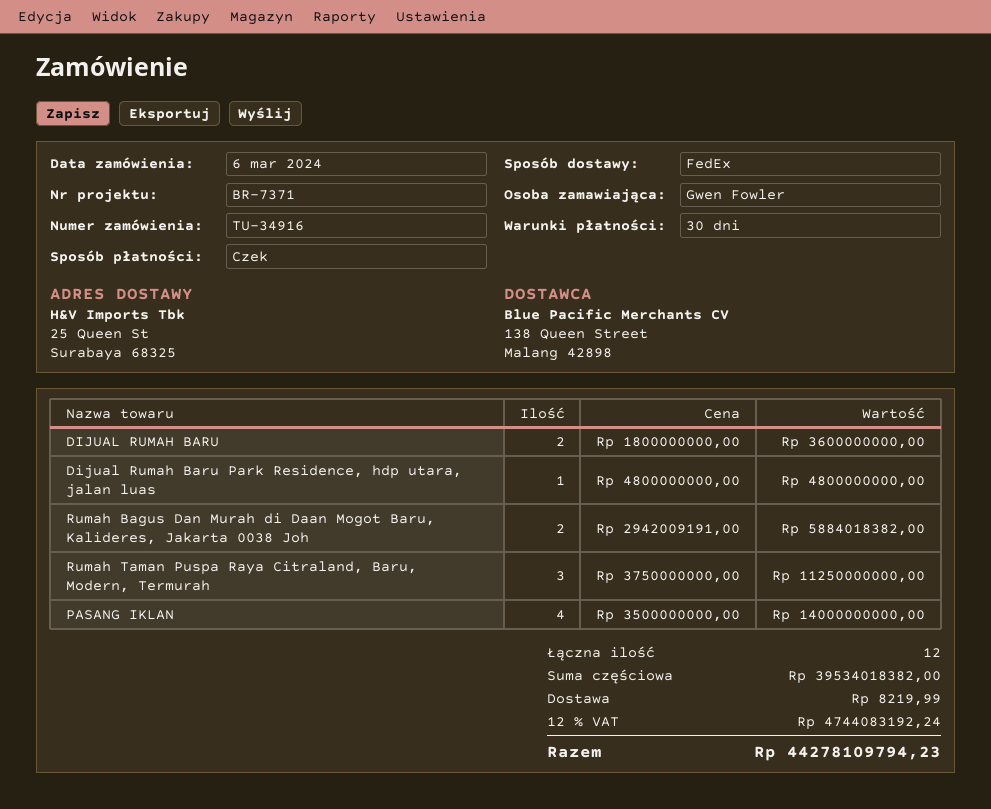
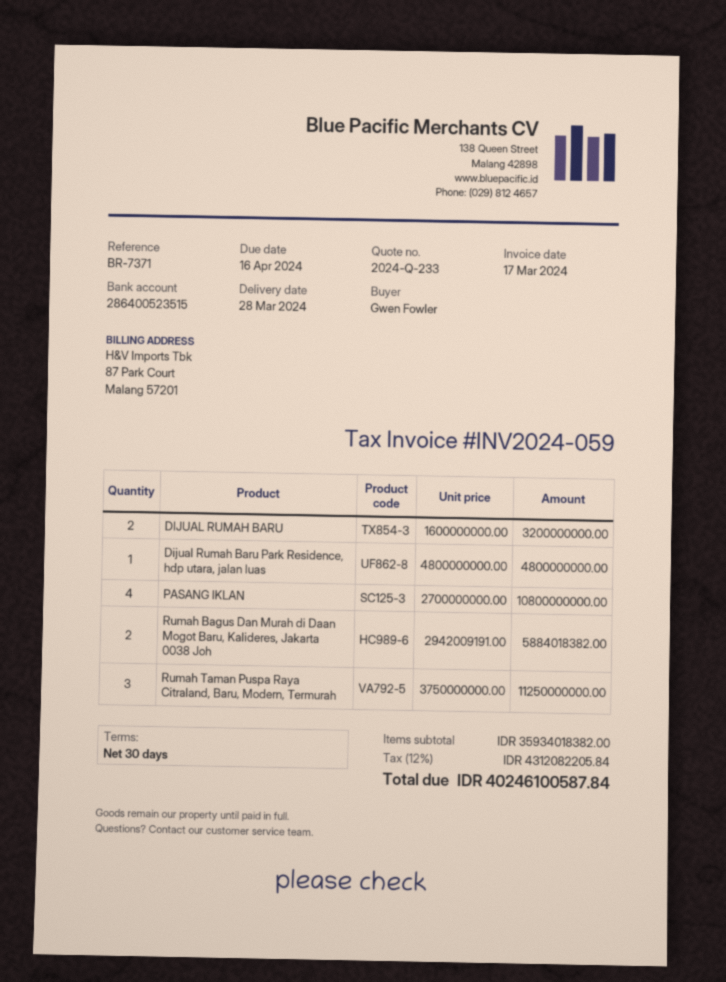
DIJUAL RUMAH BARU: 2 x 1800000000.00 = 3600000000.00 -> 2 x 1600000000.00 = 3200000000.00
PASANG IKLAN: 4 x 3500000000.00 = 14000000000.00 -> 4 x 2700000000.00 = 10800000000.00
subtotal: 39534018382.00 -> 35934018382.00
shipping: 8219.99 -> none
tax: 12% = 4744083192.24 -> 12% = 4312082205.84
total: 44278109794.23 -> 40246100587.84

